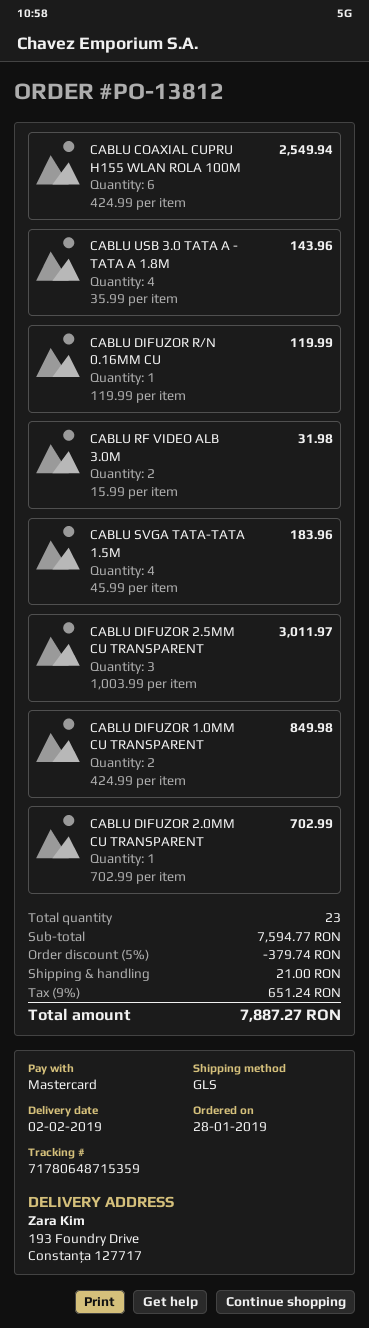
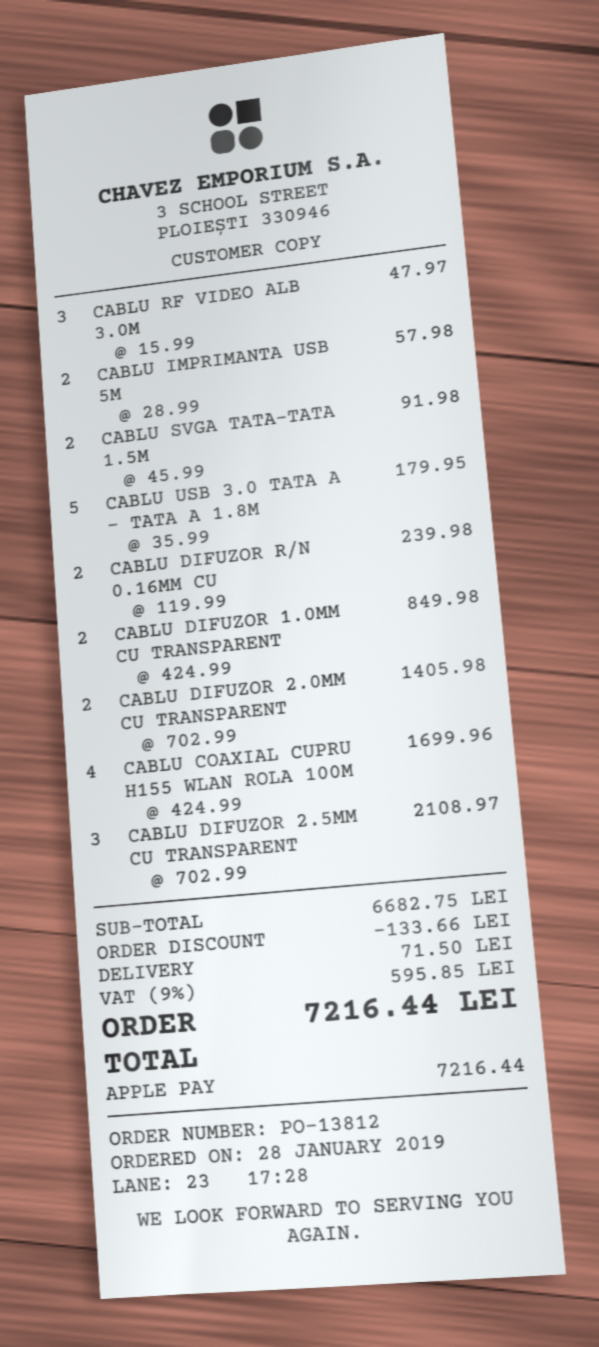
payment method: Mastercard -> Apple Pay
CABLU COAXIAL CUPRU H155 WLAN ROLA 100M: 6 x 424.99 = 2549.94 -> 4 x 424.99 = 1699.96
CABLU USB 3.0 TATA A - TATA A 1.8M: 4 x 35.99 = 143.96 -> 5 x 35.99 = 179.95
CABLU DIFUZOR R/N 0.16MM CU: 1 x 119.99 = 119.99 -> 2 x 119.99 = 239.98
CABLU RF VIDEO ALB 3.0M: 2 x 15.99 = 31.98 -> 3 x 15.99 = 47.97
CABLU SVGA TATA-TATA 1.5M: 4 x 45.99 = 183.96 -> 2 x 45.99 = 91.98
CABLU DIFUZOR 2.5MM CU TRANSPARENT: 3 x 1003.99 = 3011.97 -> 3 x 702.99 = 2108.97
CABLU DIFUZOR 2.0MM CU TRANSPARENT: 1 x 702.99 = 702.99 -> 2 x 702.99 = 1405.98
CABLU IMPRIMANTA USB 5M: none -> 2 x 28.99 = 57.98
subtotal: 7594.77 -> 6682.75
discount: 379.74 -> 133.66
shipping: 21.00 -> 71.50
tax: 9% = 651.24 -> 9% = 595.85
total: 7887.27 -> 7216.44

